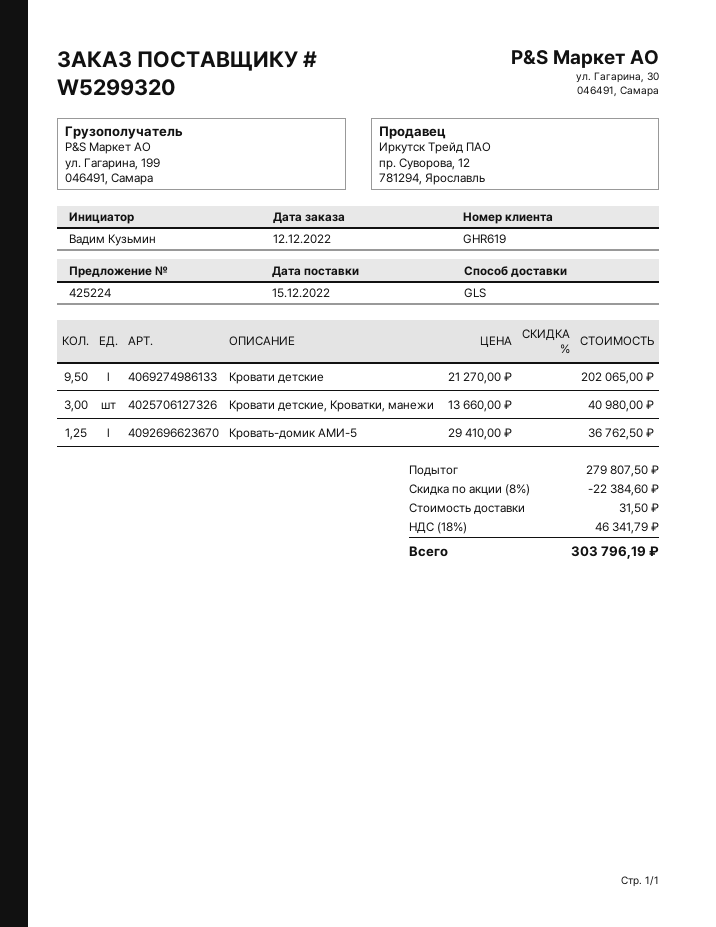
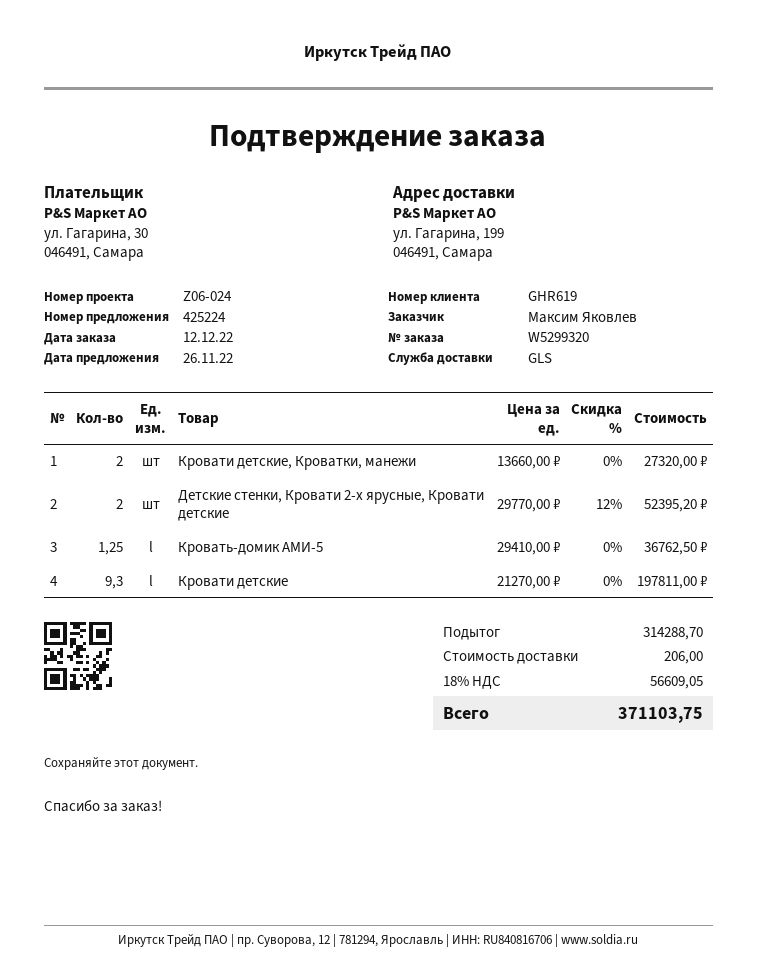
ordered by: Вадим Кузьмин -> Максим Яковлев
Кровати детские: 9.5 x 21270.00 = 202065.00 -> 9.3 x 21270.00 = 197811.00
Кровати детские, Кроватки, манежи: 3 x 13660.00 = 40980.00 -> 2 x 13660.00 = 27320.00
Детские стенки, Кровати 2-х ярусные, Кровати детские: none -> 2 x 29770.00 - 12% = 52395.20
subtotal: 279807.50 -> 314288.70
discount: 8% = 22384.60 -> none
shipping: 31.50 -> 206.00
tax: 18% = 46341.79 -> 18% = 56609.05
total: 303796.19 -> 371103.75

